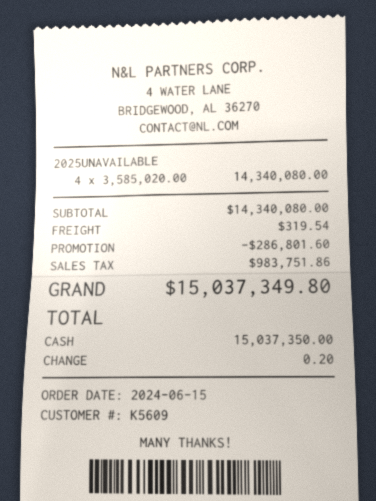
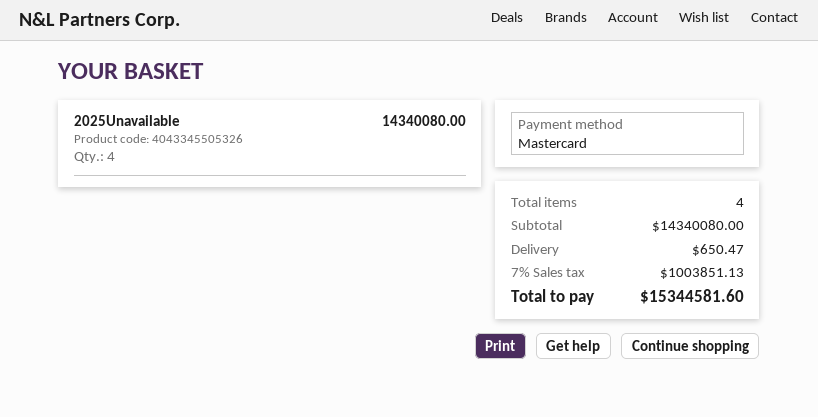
payment method: cash -> Mastercard
discount: 286801.60 -> none
shipping: 319.54 -> 650.47
tax: 983751.86 -> 1003851.13
total: 15037349.80 -> 15344581.60

